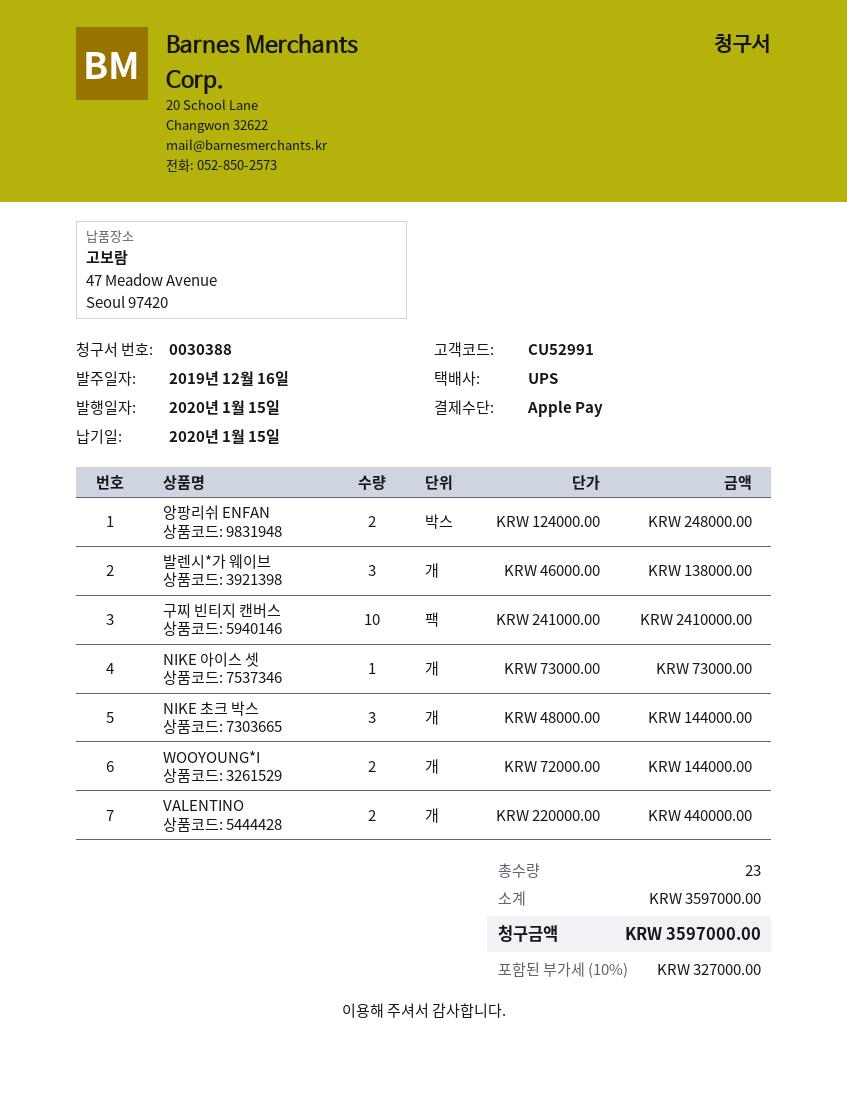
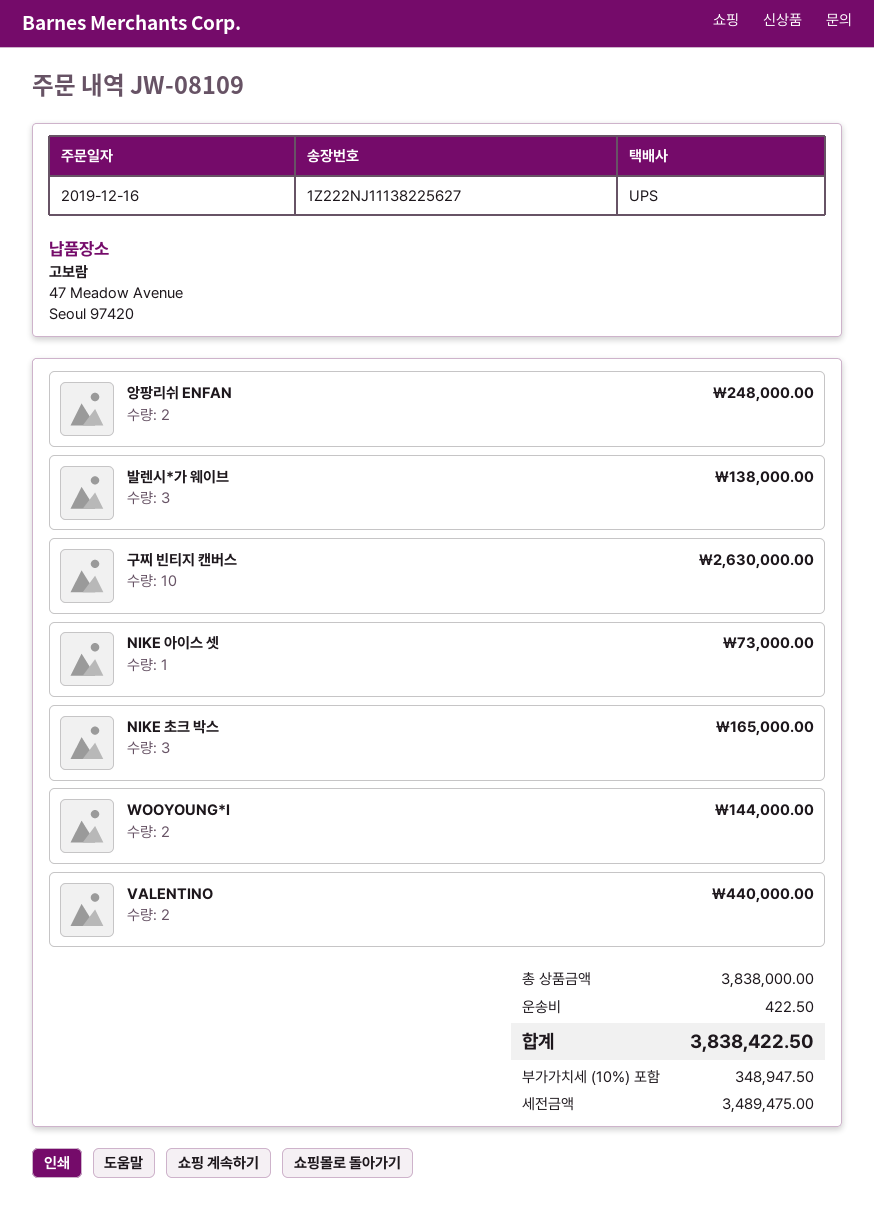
구찌 빈티지 캔버스: 10 for 2410000.00 -> 10 for 2630000.00
NIKE 초크 박스: 3 for 144000.00 -> 3 for 165000.00
subtotal: 3597000.00 -> 3838000.00
shipping: none -> 422.50
tax: 10% = 327000.00 -> 10% = 348947.50
total: 3597000.00 -> 3838422.50

